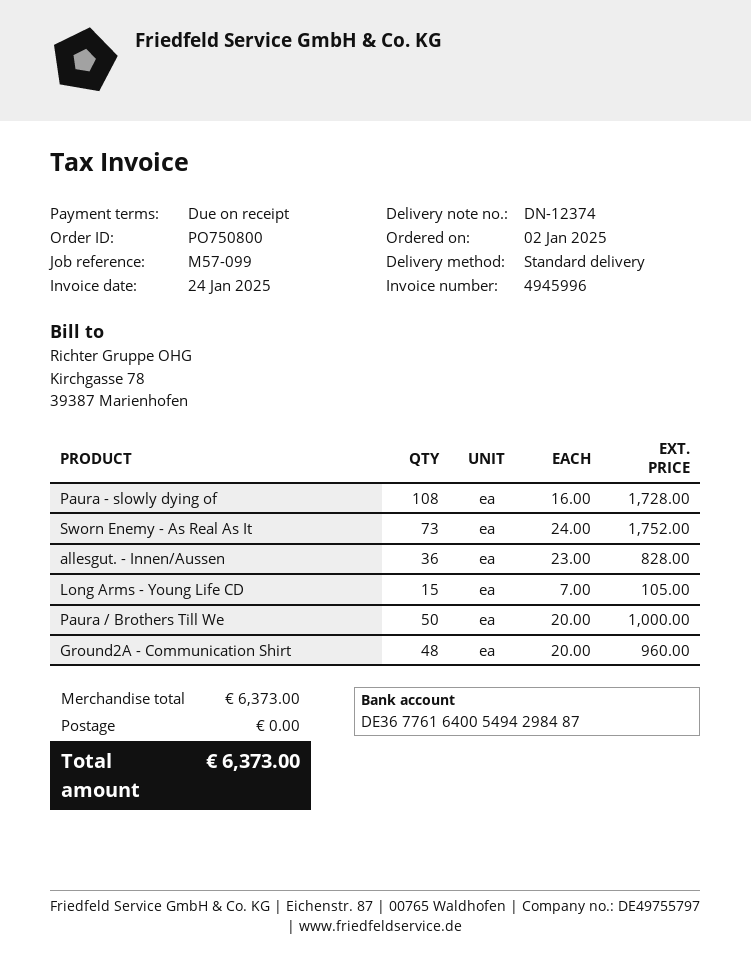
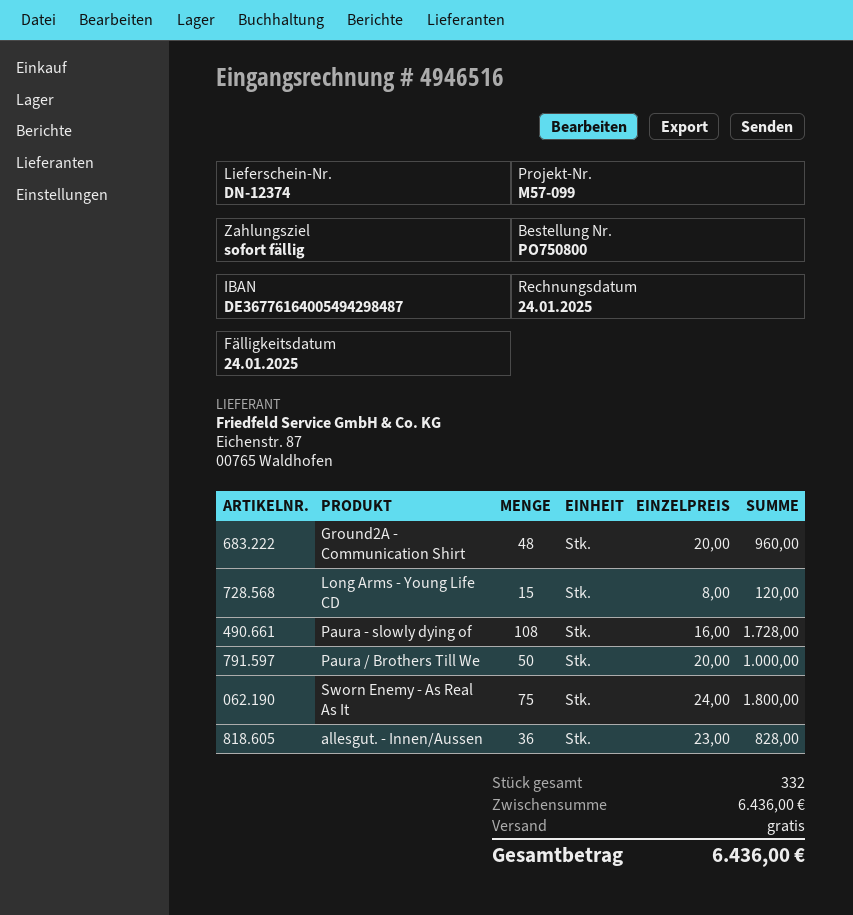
invoice number: 4945996 -> 4946516
Sworn Enemy - As Real As It: 73 x 24.00 = 1752.00 -> 75 x 24.00 = 1800.00
Long Arms - Young Life CD: 15 x 7.00 = 105.00 -> 15 x 8.00 = 120.00
subtotal: 6373.00 -> 6436.00
total: 6373.00 -> 6436.00

